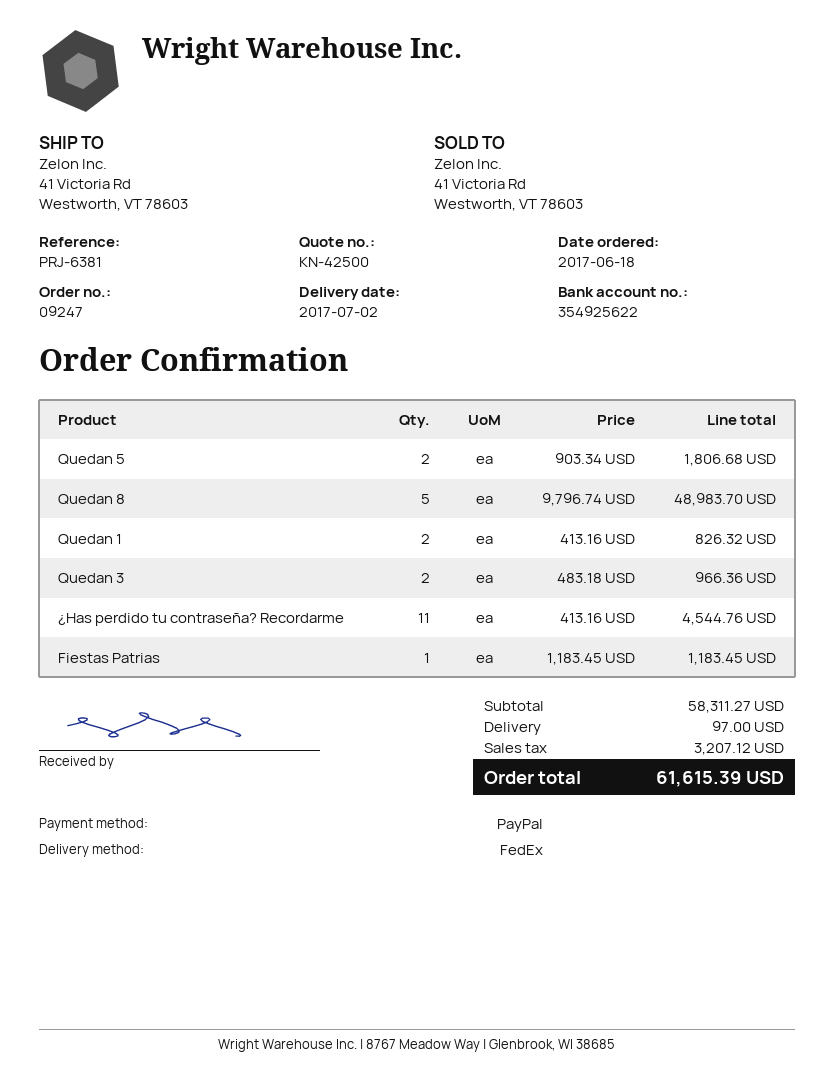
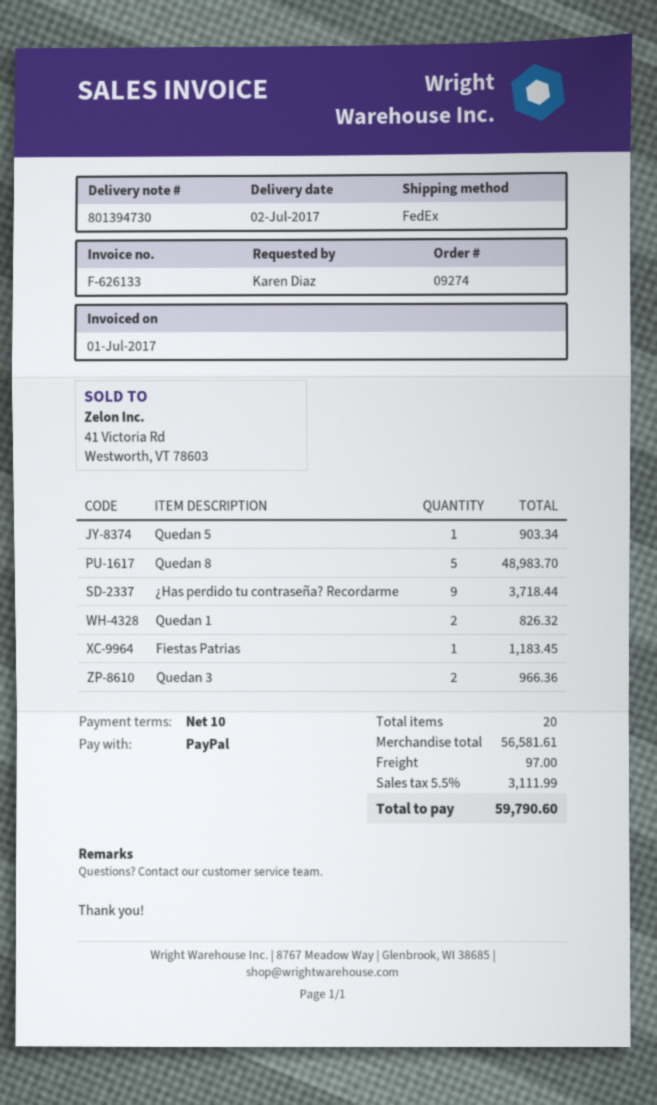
order number: 09247 -> 09274
Quedan 5: 2 for 1806.68 -> 1 for 903.34
¿Has perdido tu contraseña? Recordarme: 11 for 4544.76 -> 9 for 3718.44
subtotal: 58311.27 -> 56581.61
tax: 3207.12 -> 3111.99
total: 61615.39 -> 59790.60

